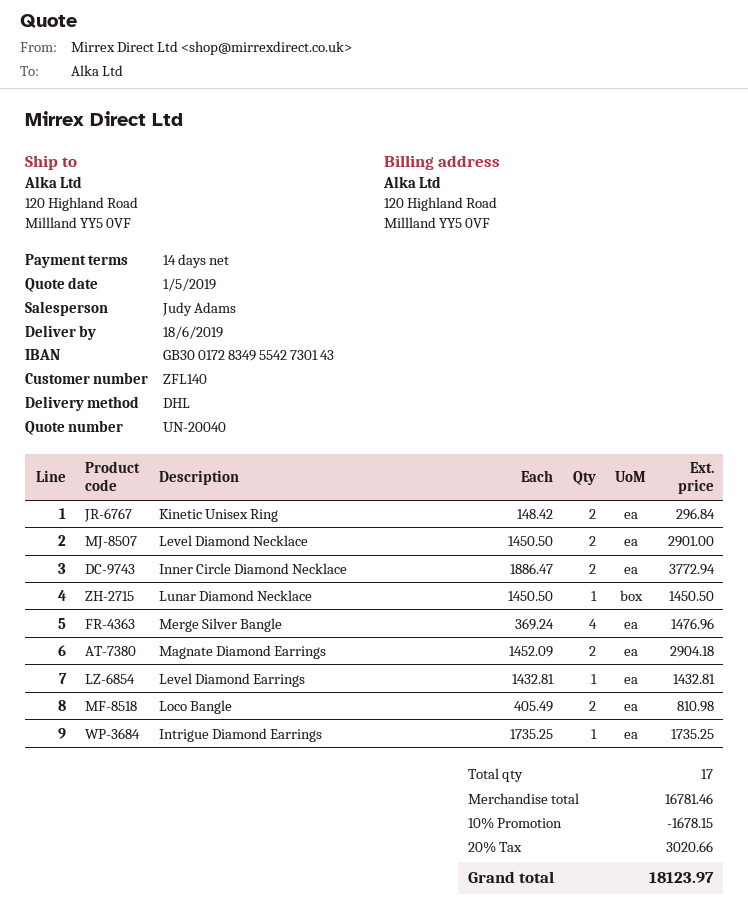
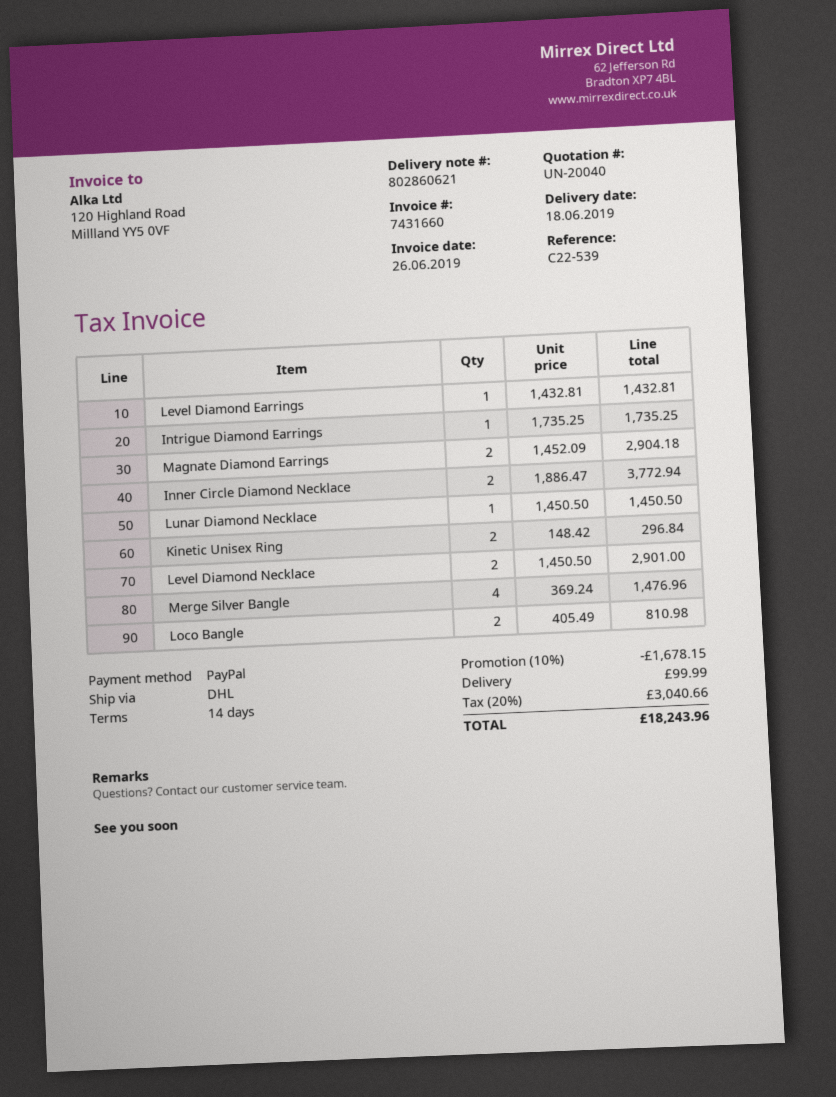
shipping: none -> 99.99
tax: 20% = 3020.66 -> 20% = 3040.66
total: 18123.97 -> 18243.96

